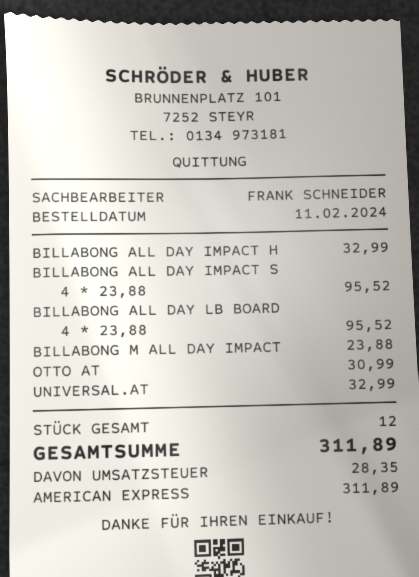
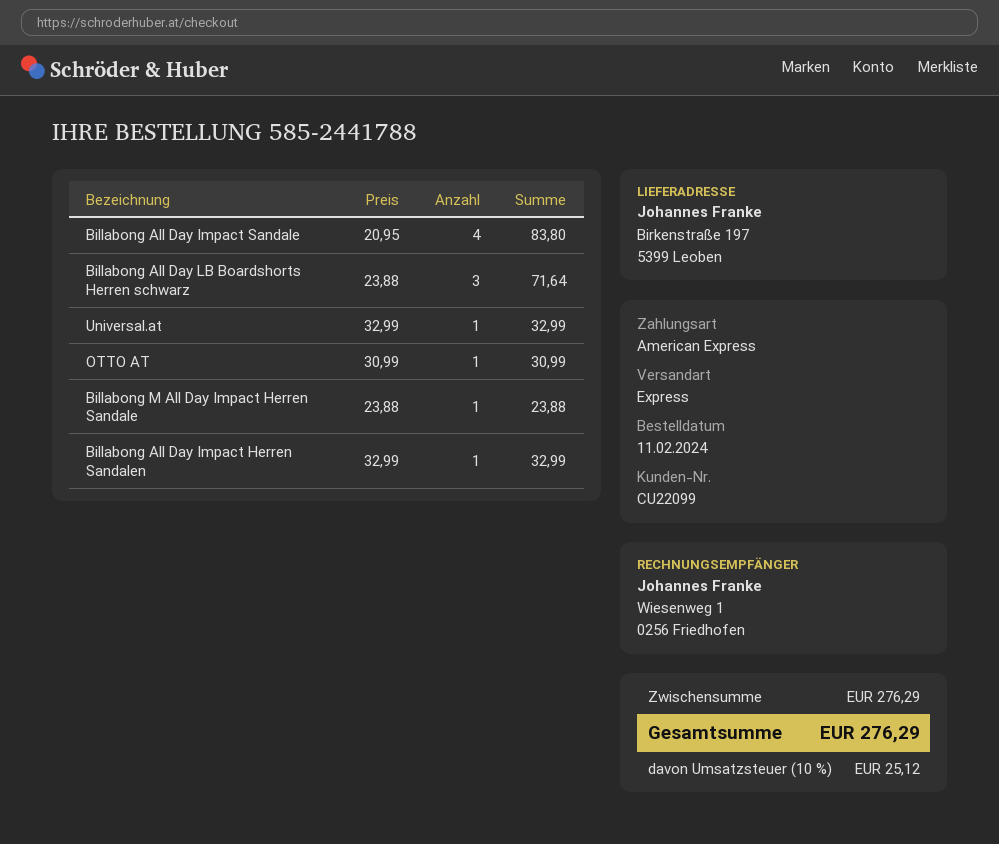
BILLABONG ALL DAY IMPACT S: 4 x 23.88 = 95.52 -> 4 x 20.95 = 83.80
BILLABONG ALL DAY LB BOARD: 4 x 23.88 = 95.52 -> 3 x 23.88 = 71.64
tax: 28.35 -> 25.12
total: 311.89 -> 276.29

